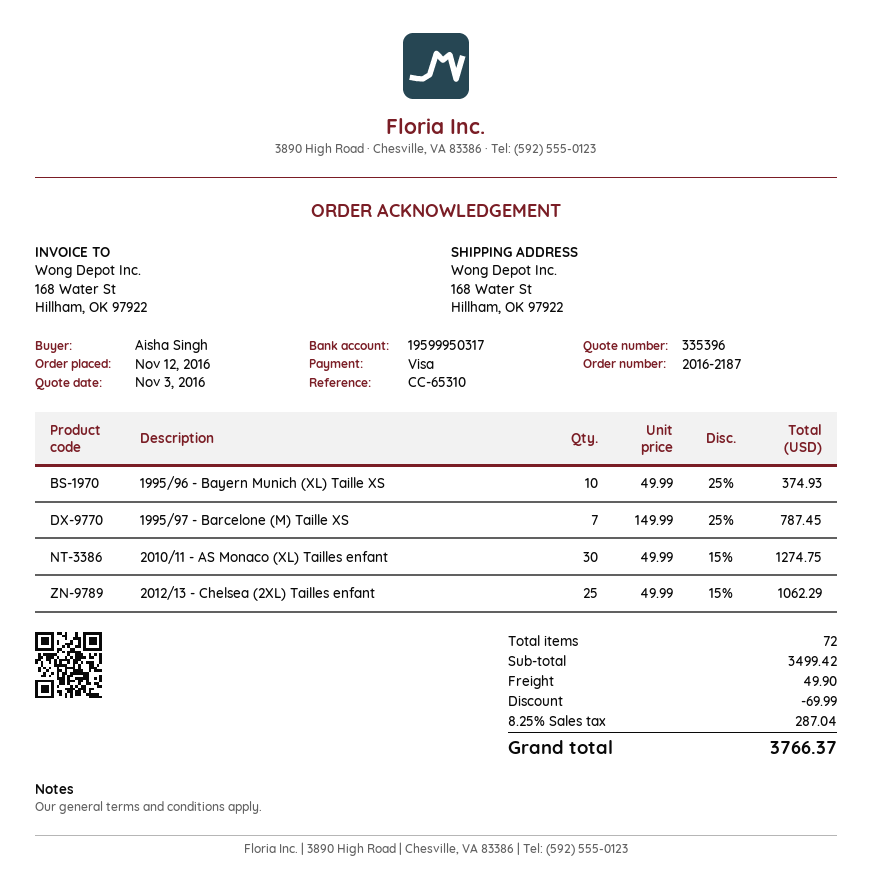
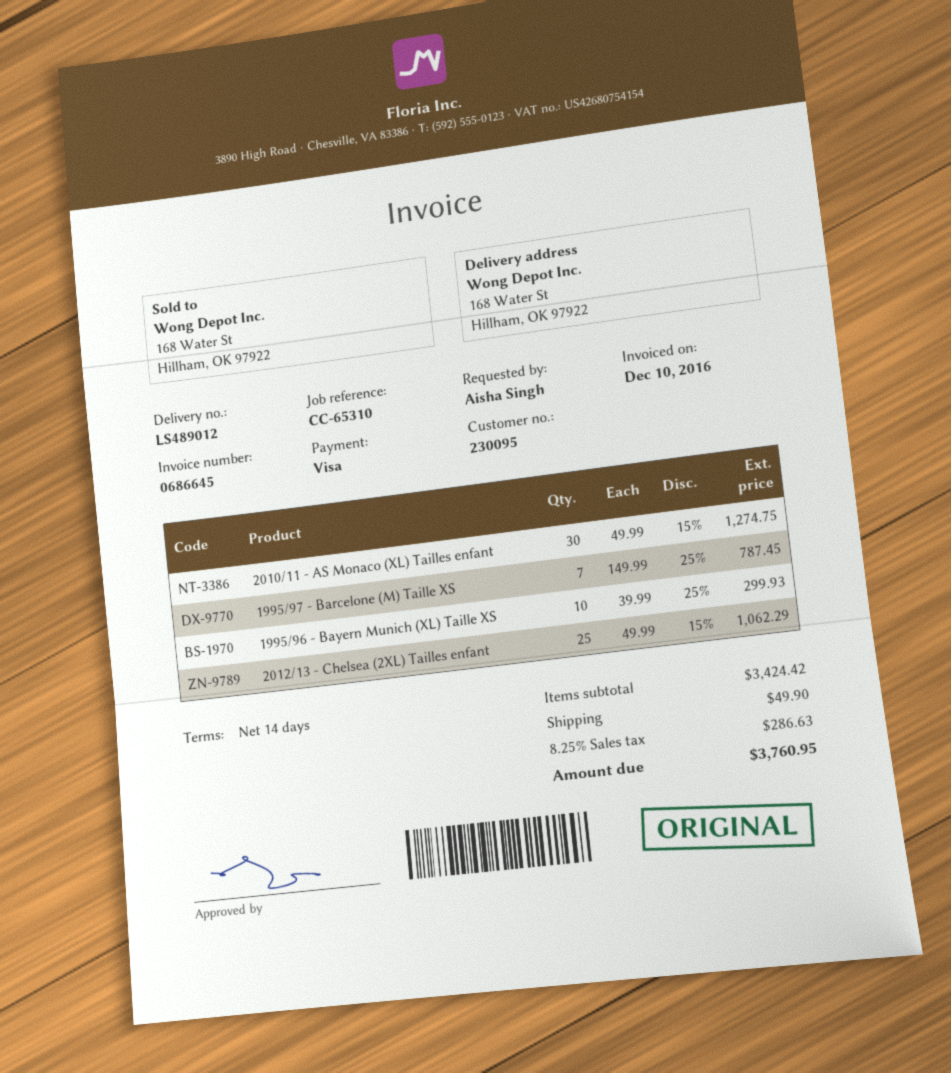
1995/96 - Bayern Munich (XL) Taille XS: 10 x 49.99 - 25% = 374.93 -> 10 x 39.99 - 25% = 299.93
subtotal: 3499.42 -> 3424.42
discount: 69.99 -> none
tax: 8.25% = 287.04 -> 8.25% = 286.63
total: 3766.37 -> 3760.95

